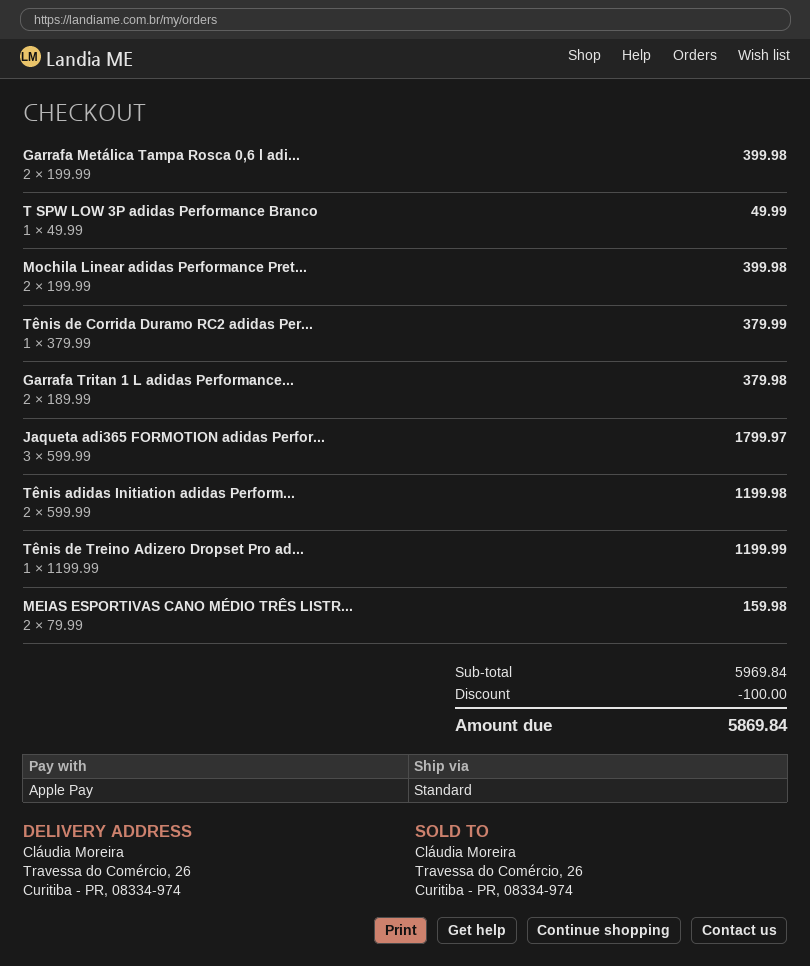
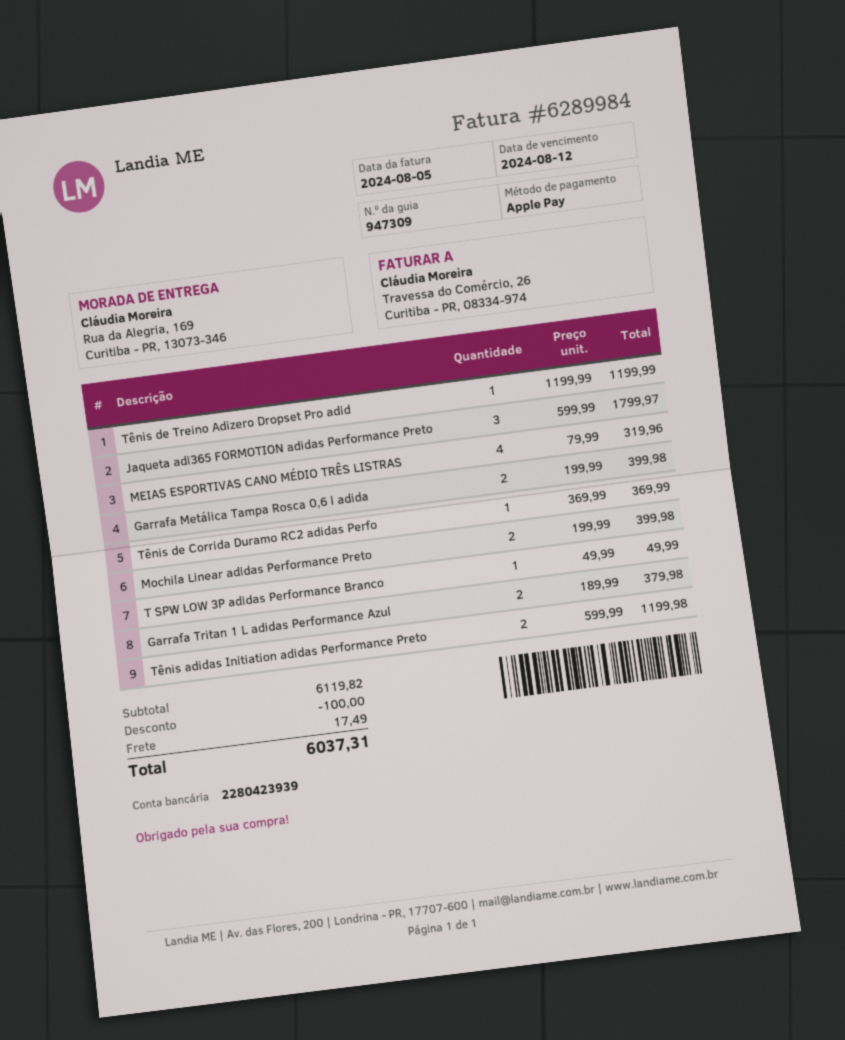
ship to: Travessa do Comércio, 26, Curitiba - PR, 08334-974 -> Rua da Alegria, 169, Curitiba - PR, 13073-346
Tênis de Corrida Duramo RC2 adidas Per...: 1 x 379.99 = 379.99 -> 1 x 369.99 = 369.99
MEIAS ESPORTIVAS CANO MÉDIO TRÊS LISTR...: 2 x 79.99 = 159.98 -> 4 x 79.99 = 319.96
subtotal: 5969.84 -> 6119.82
shipping: none -> 17.49
total: 5869.84 -> 6037.31

